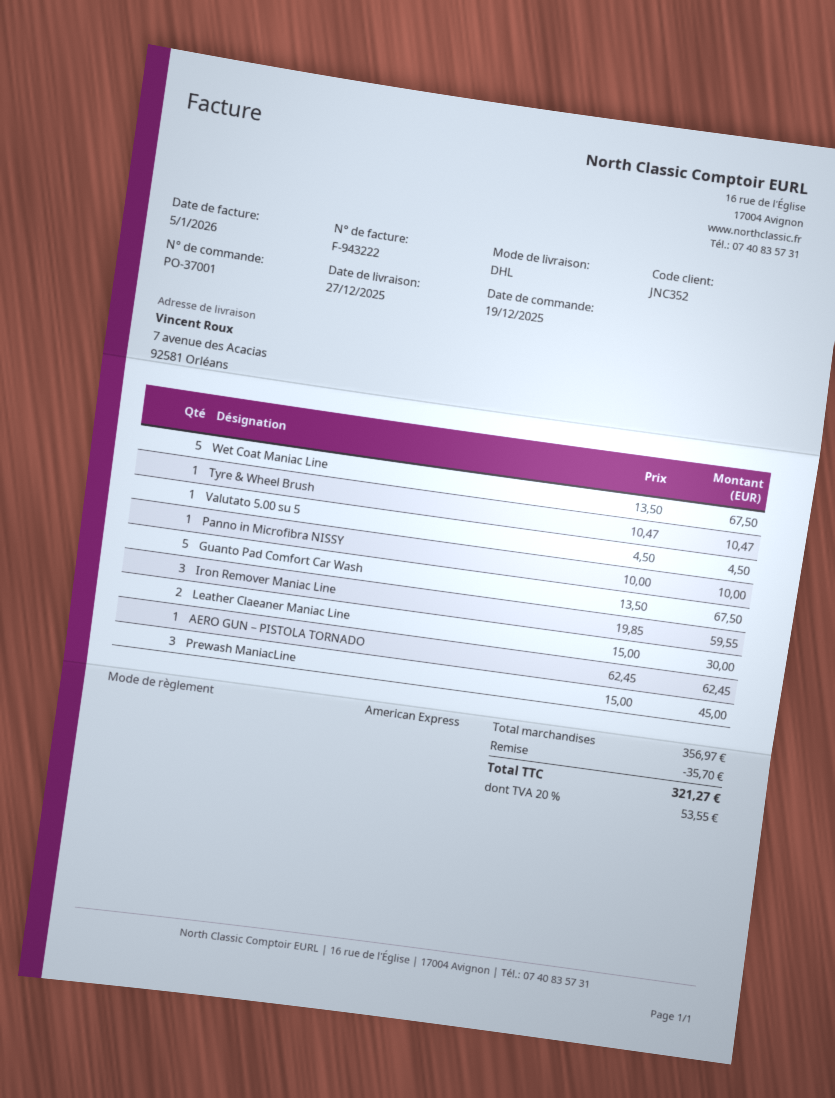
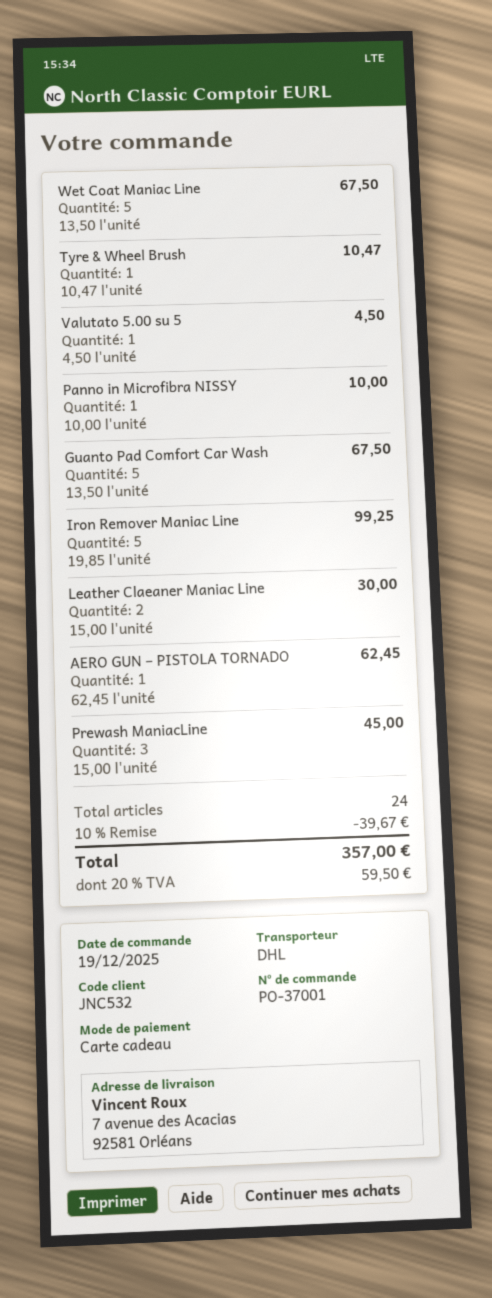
customer number: JNC352 -> JNC532
payment method: American Express -> gift card
Iron Remover Maniac Line: 3 x 19.85 = 59.55 -> 5 x 19.85 = 99.25
discount: 35.70 -> 39.67
tax: 20% = 53.55 -> 20% = 59.50
total: 321.27 -> 357.00

